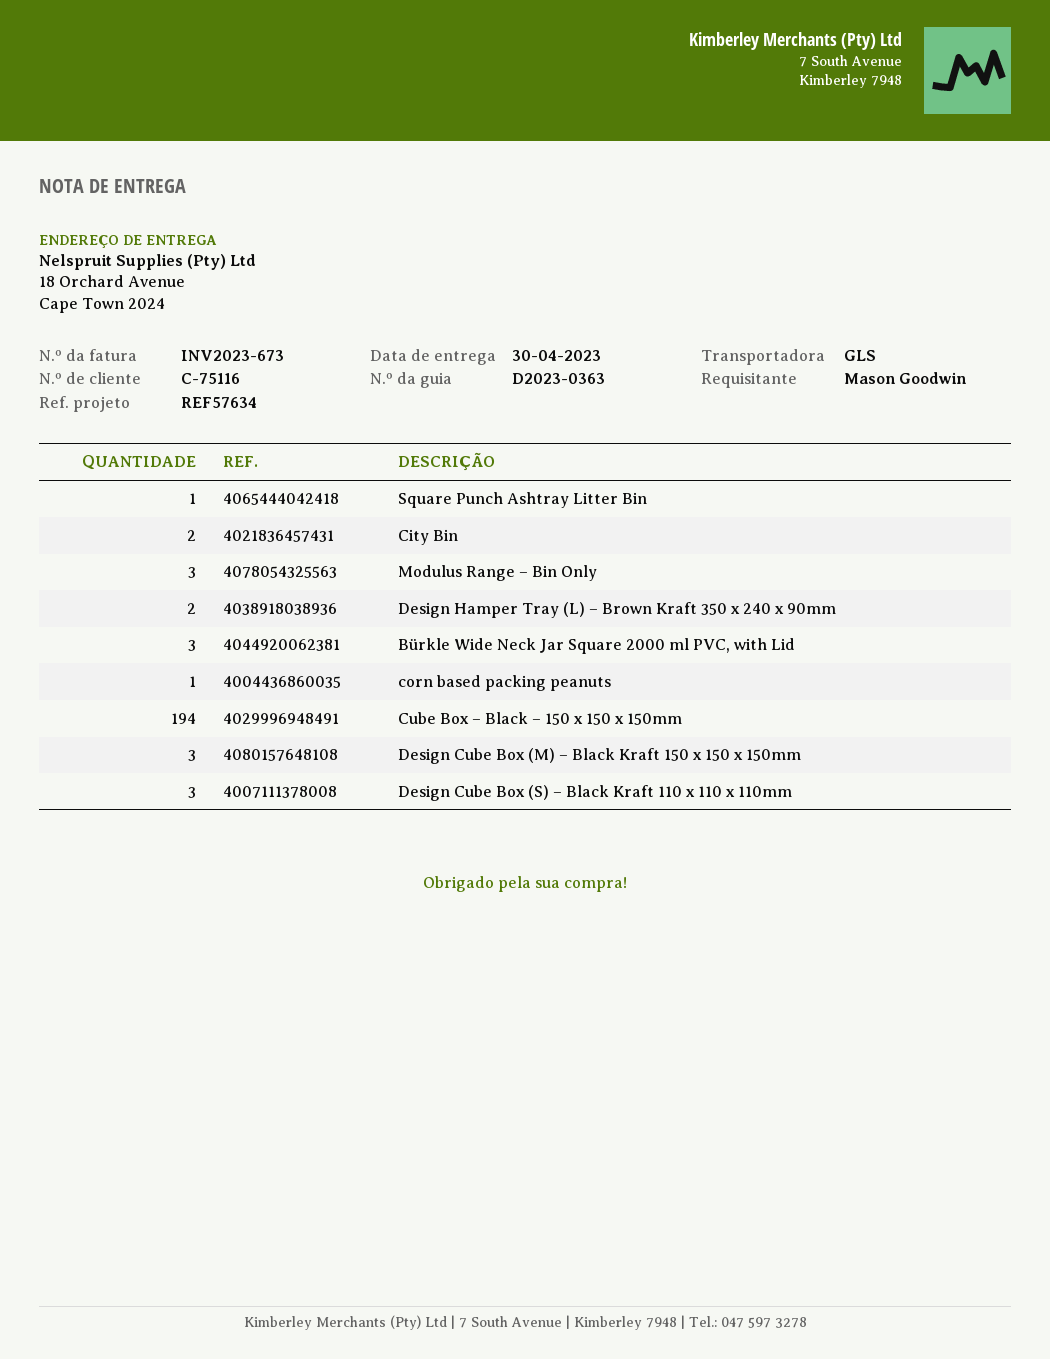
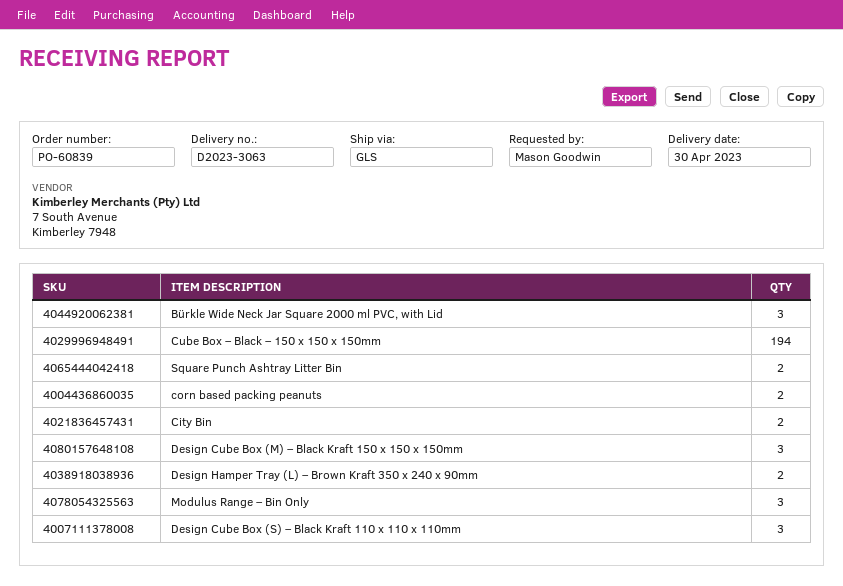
delivery note number: D2023-0363 -> D2023-3063
Square Punch Ashtray Litter Bin: 1 -> 2
corn based packing peanuts: 1 -> 2

